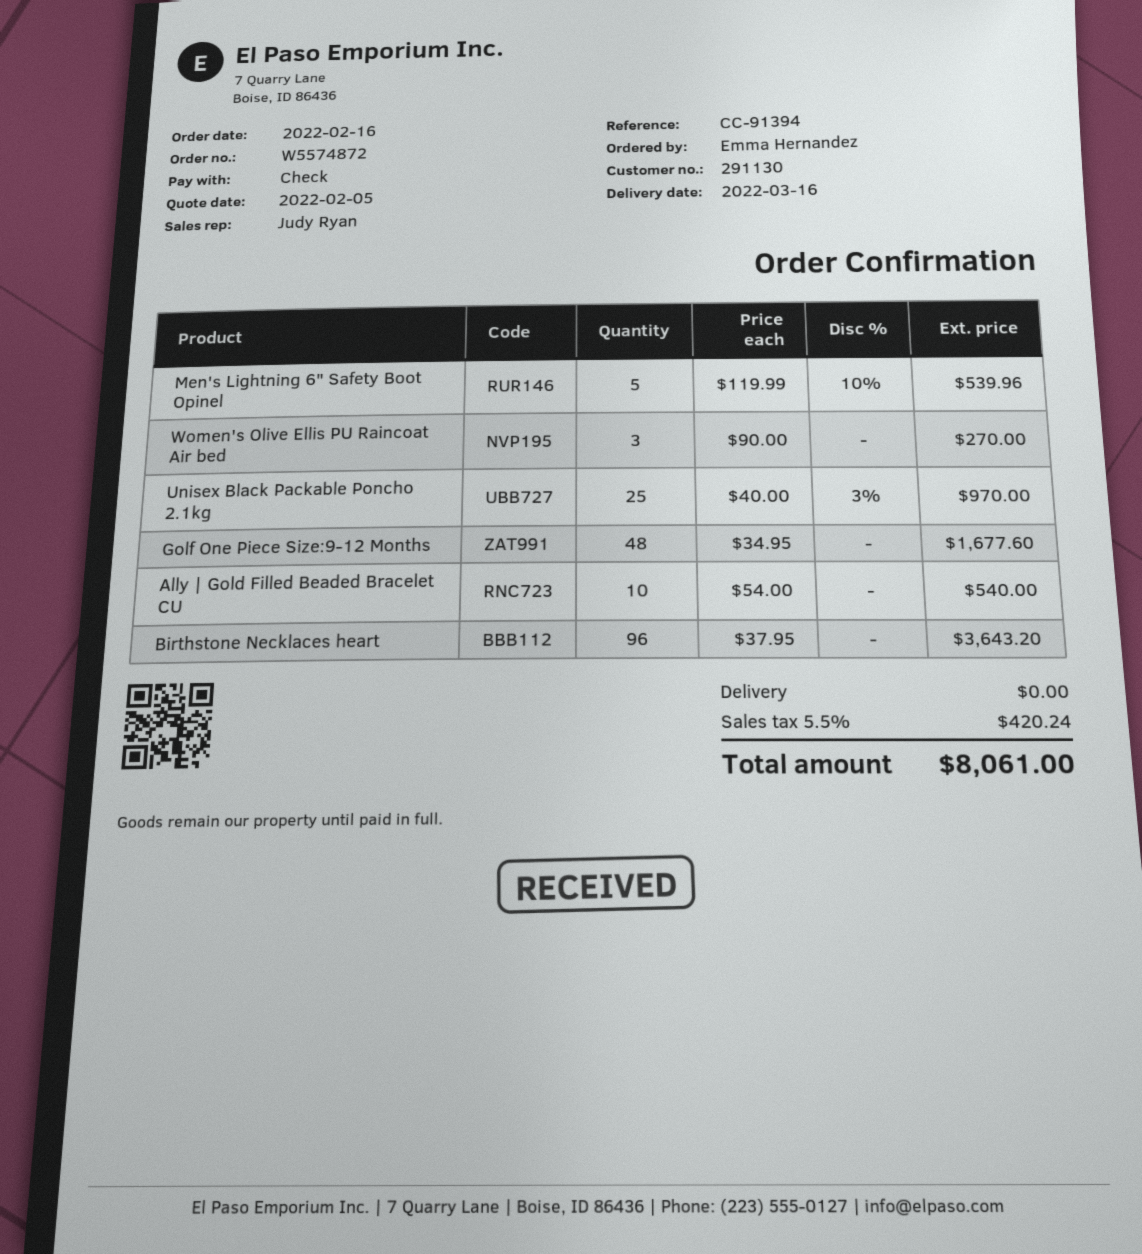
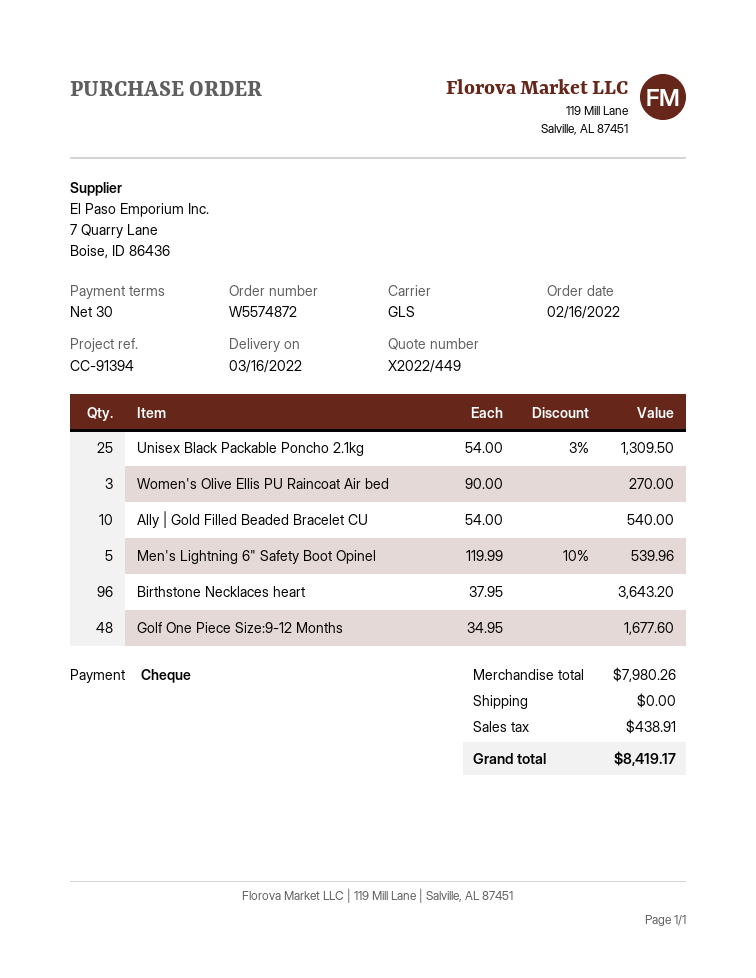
Unisex Black Packable Poncho 2.1kg: 25 x 40.00 - 3% = 970.00 -> 25 x 54.00 - 3% = 1309.50
tax: 420.24 -> 438.91
total: 8061.00 -> 8419.17

